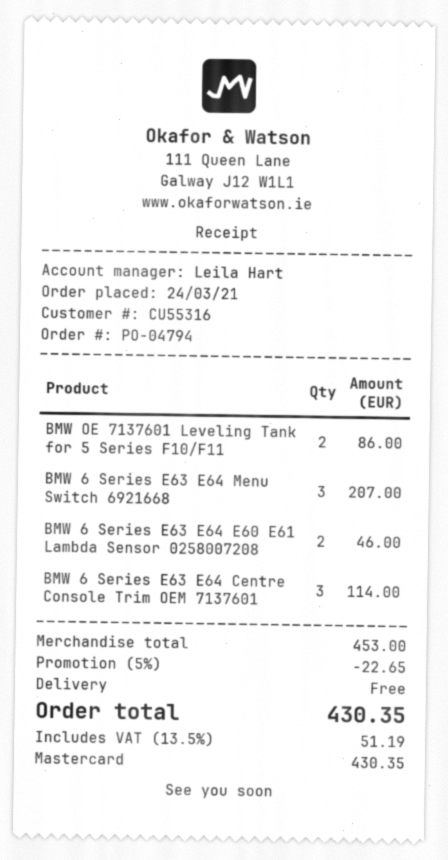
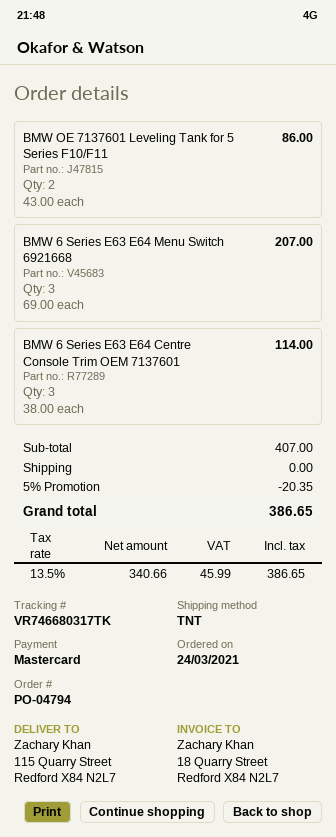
BMW 6 Series E63 E64 E60 E61 Lambda Sensor 0258007208: 2 for 46.00 -> none
subtotal: 453.00 -> 407.00
discount: 5% = 22.65 -> 5% = 20.35
tax: 13.5% = 51.19 -> 13.5% = 45.99
total: 430.35 -> 386.65

